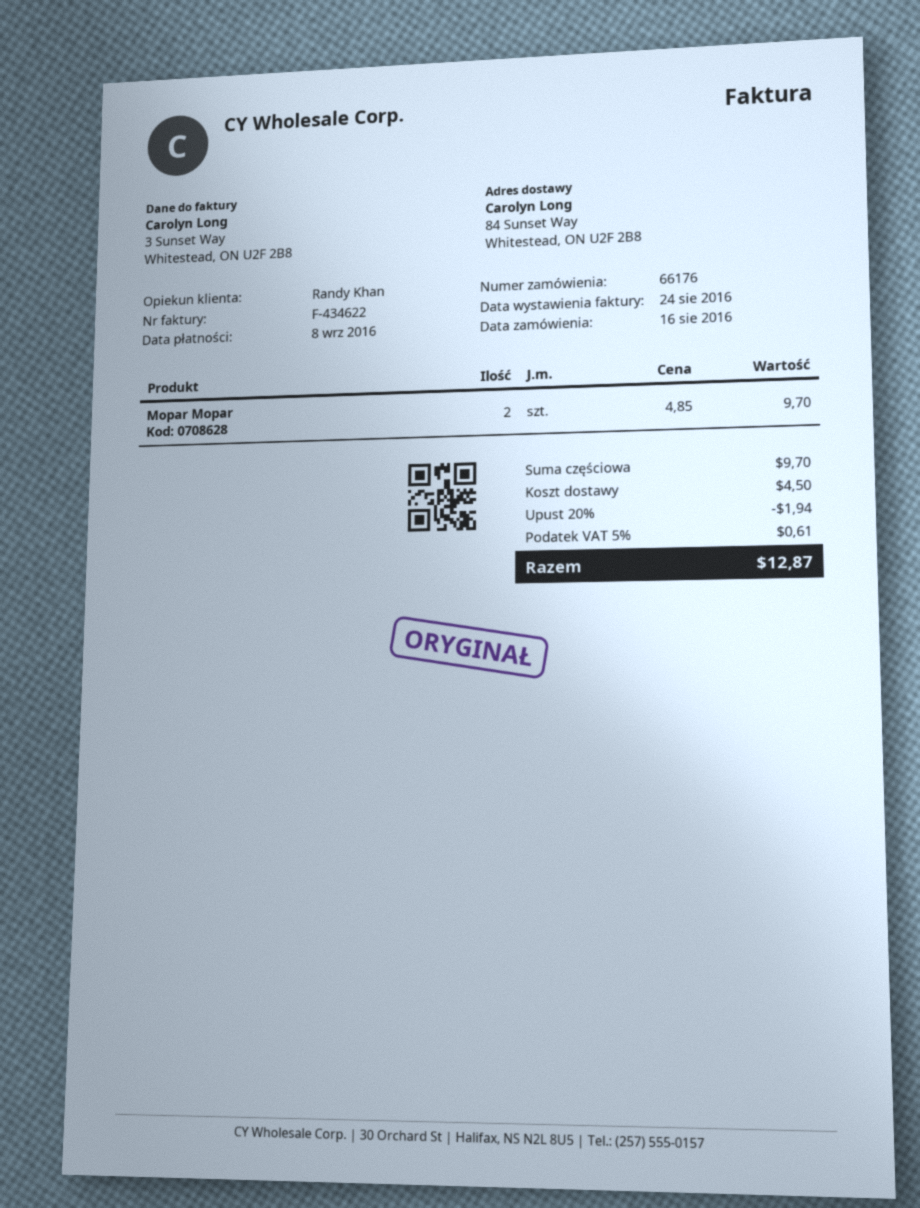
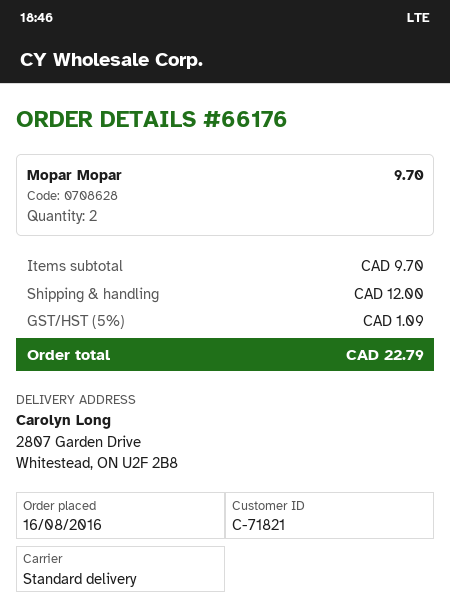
ship to: 84 Sunset Way, Whitestead, ON U2F 2B8 -> 2807 Garden Drive, Whitestead, ON U2F 2B8
discount: 20% = 1.94 -> none
shipping: 4.50 -> 12.00
tax: 5% = 0.61 -> 5% = 1.09
total: 12.87 -> 22.79

